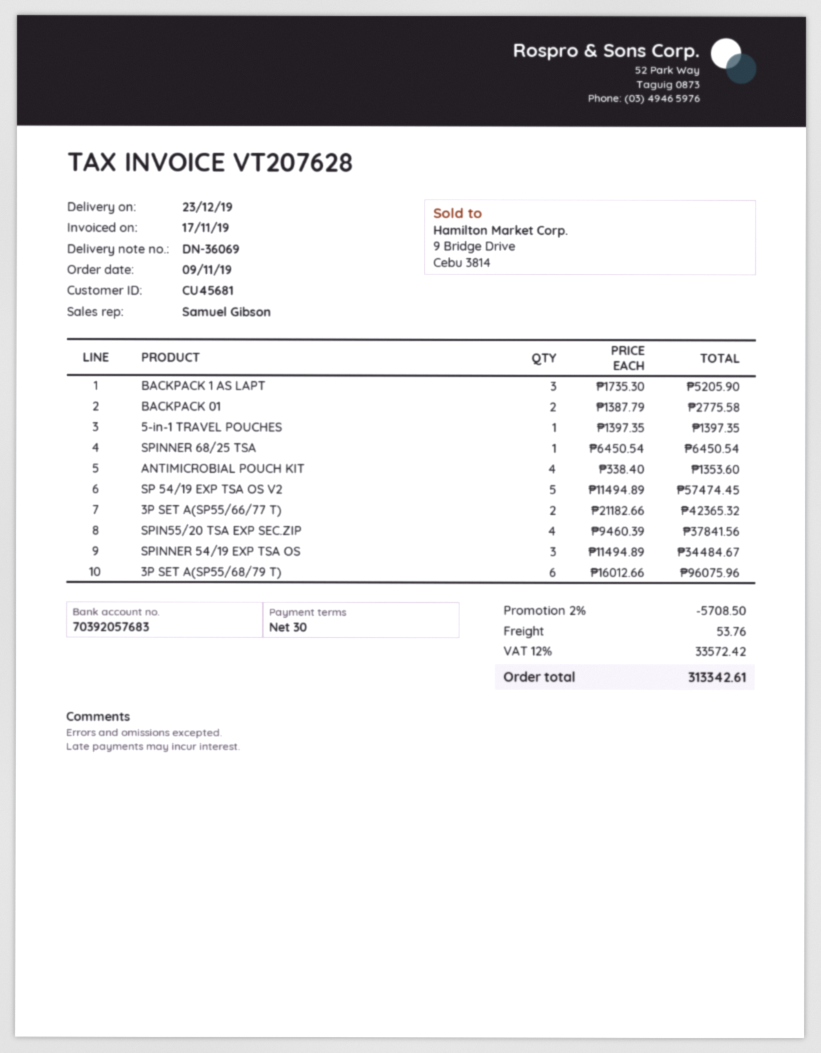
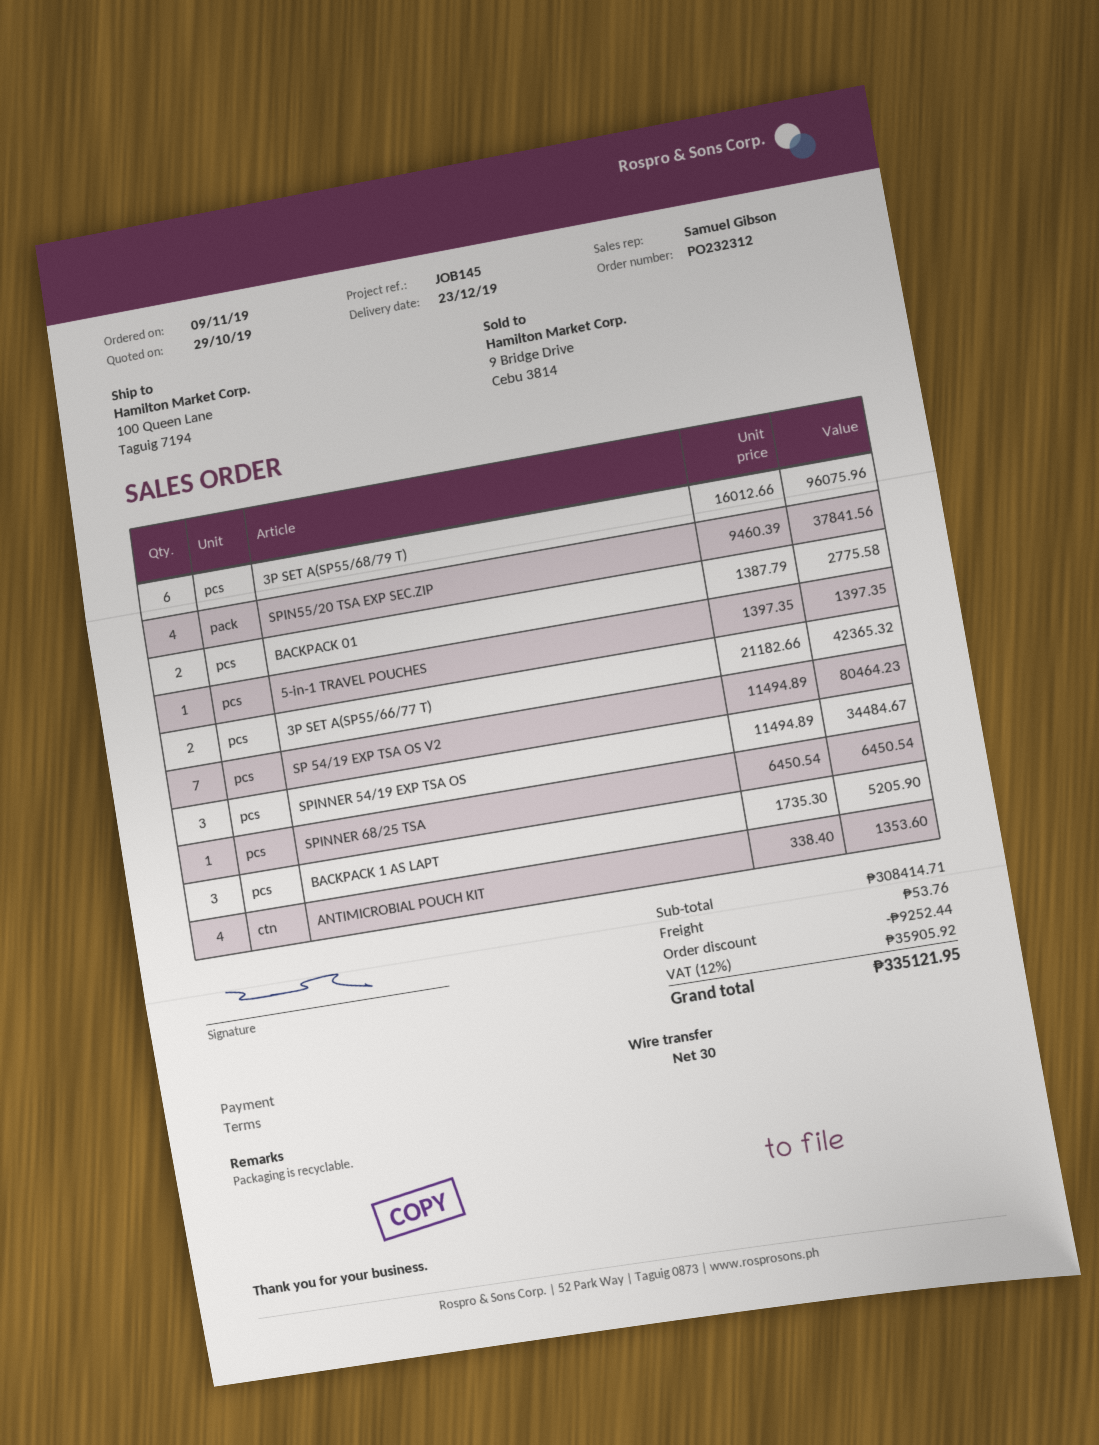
SP 54/19 EXP TSA OS V2: 5 x 11494.89 = 57474.45 -> 7 x 11494.89 = 80464.23
discount: 5708.50 -> 9252.44
tax: 12% = 33572.42 -> 12% = 35905.92
total: 313342.61 -> 335121.95

